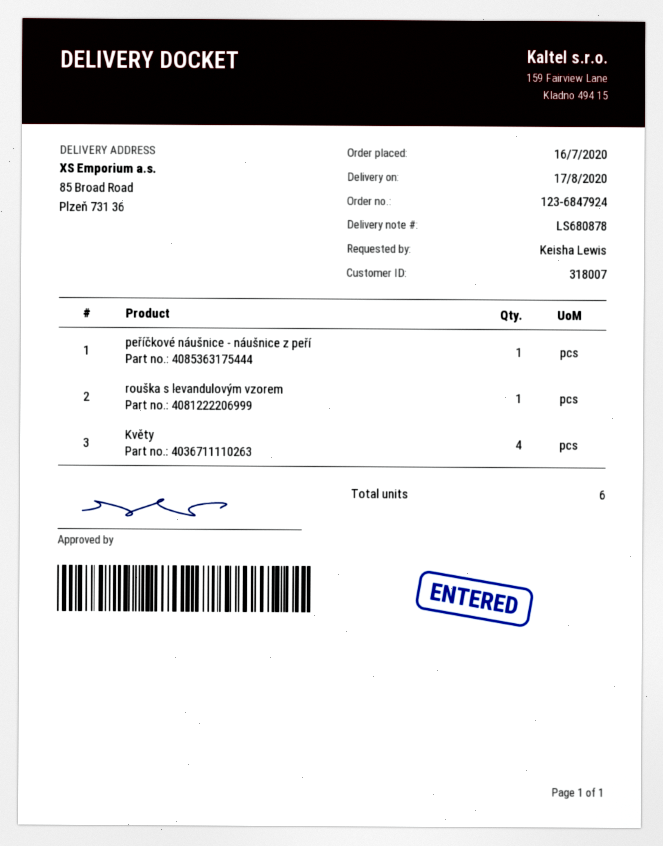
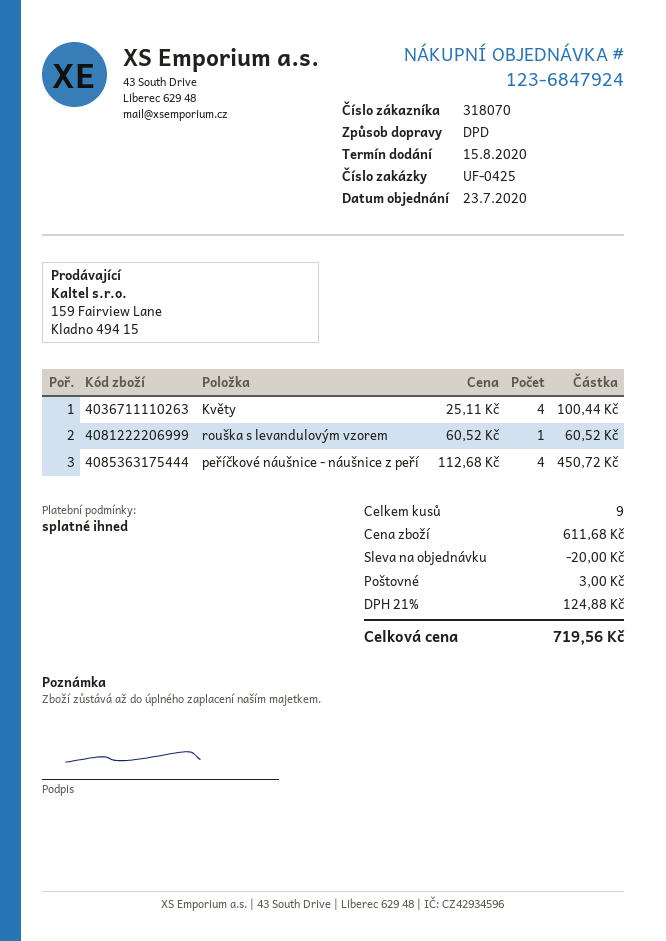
order date: 2020-07-16 -> 2020-07-23
delivery date: 2020-08-17 -> 2020-08-15
customer number: 318007 -> 318070
peříčkové náušnice - náušnice z peří: 1 -> 4
total quantity: 6 -> 9

